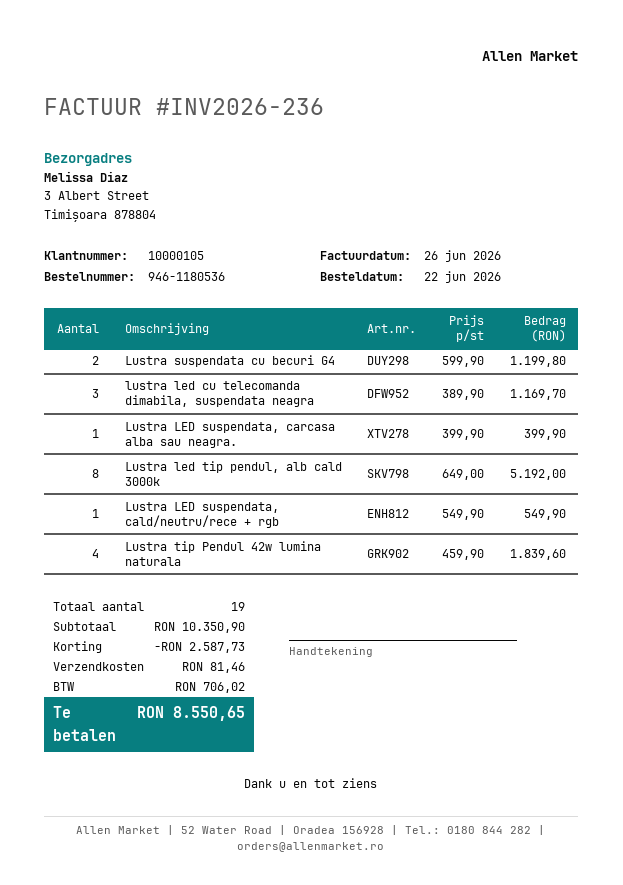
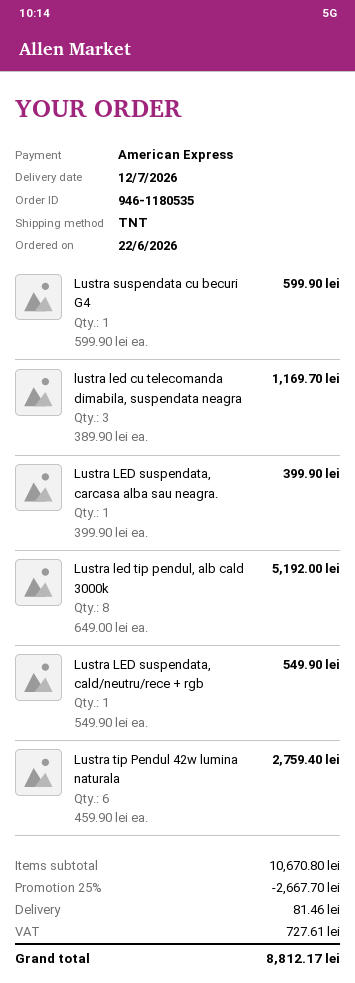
order number: 946-1180536 -> 946-1180535
Lustra suspendata cu becuri G4: 2 x 599.90 = 1199.80 -> 1 x 599.90 = 599.90
Lustra tip Pendul 42w lumina naturala: 4 x 459.90 = 1839.60 -> 6 x 459.90 = 2759.40
subtotal: 10350.90 -> 10670.80
discount: 2587.73 -> 2667.70
tax: 706.02 -> 727.61
total: 8550.65 -> 8812.17

